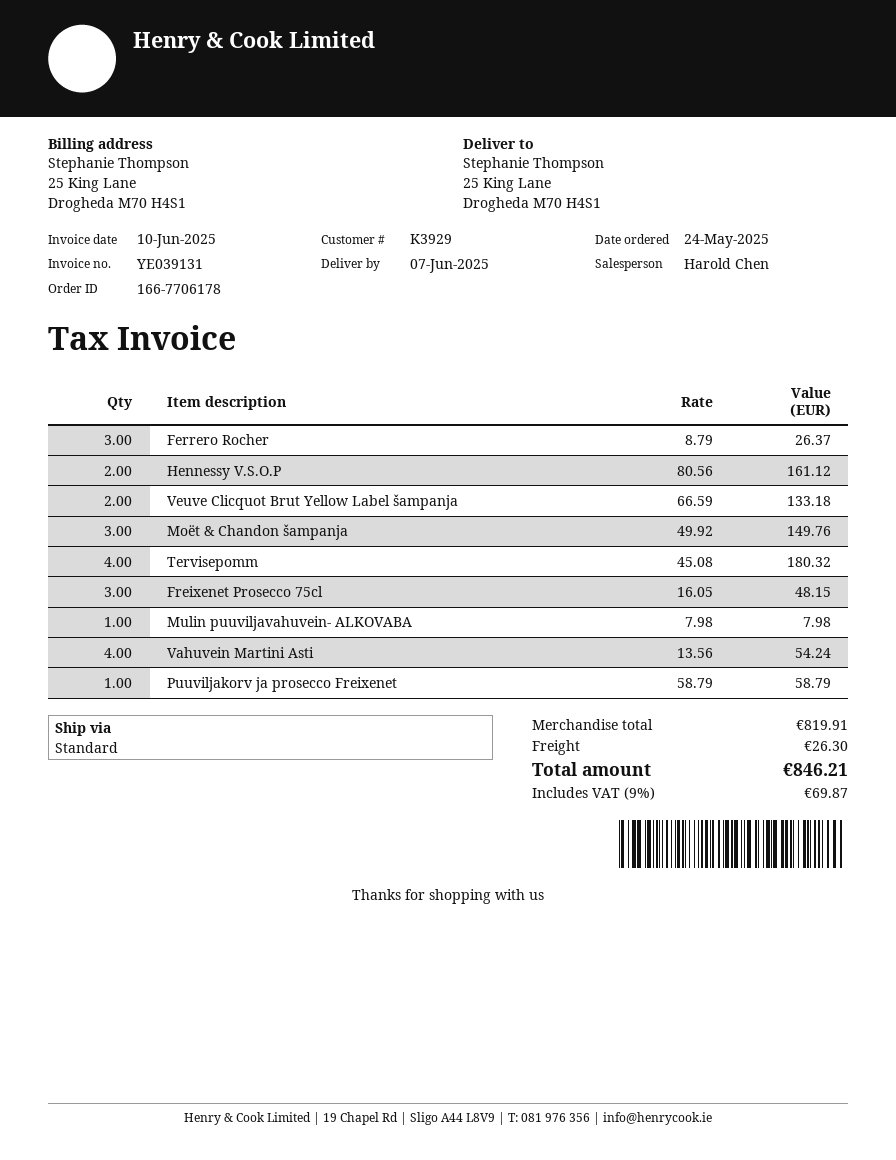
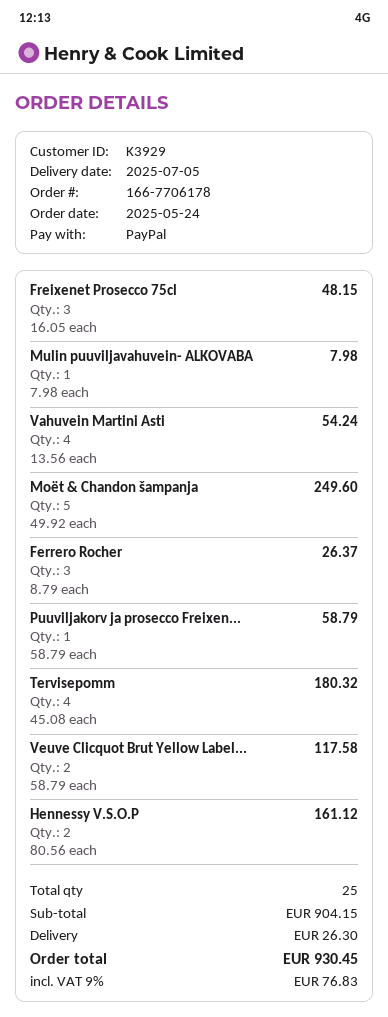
delivery date: 2025-06-07 -> 2025-07-05
Veuve Clicquot Brut Yellow Label šampanja: 2 x 66.59 = 133.18 -> 2 x 58.79 = 117.58
Moët & Chandon šampanja: 3 x 49.92 = 149.76 -> 5 x 49.92 = 249.60
subtotal: 819.91 -> 904.15
tax: 9% = 69.87 -> 9% = 76.83
total: 846.21 -> 930.45

